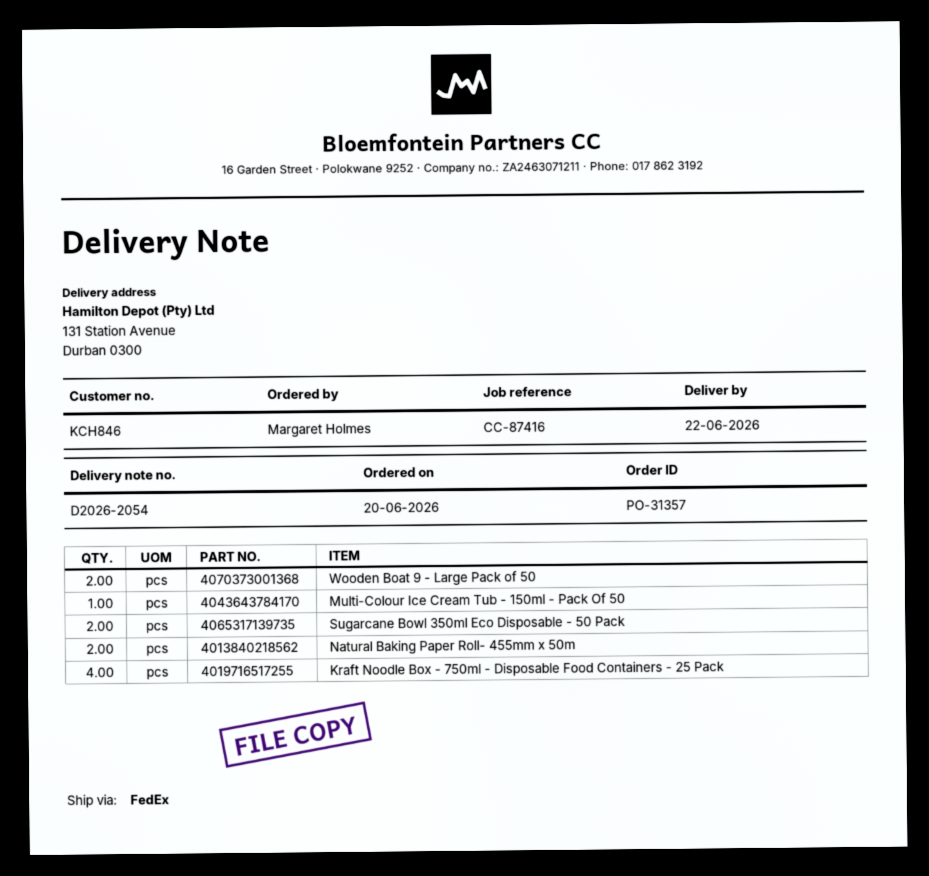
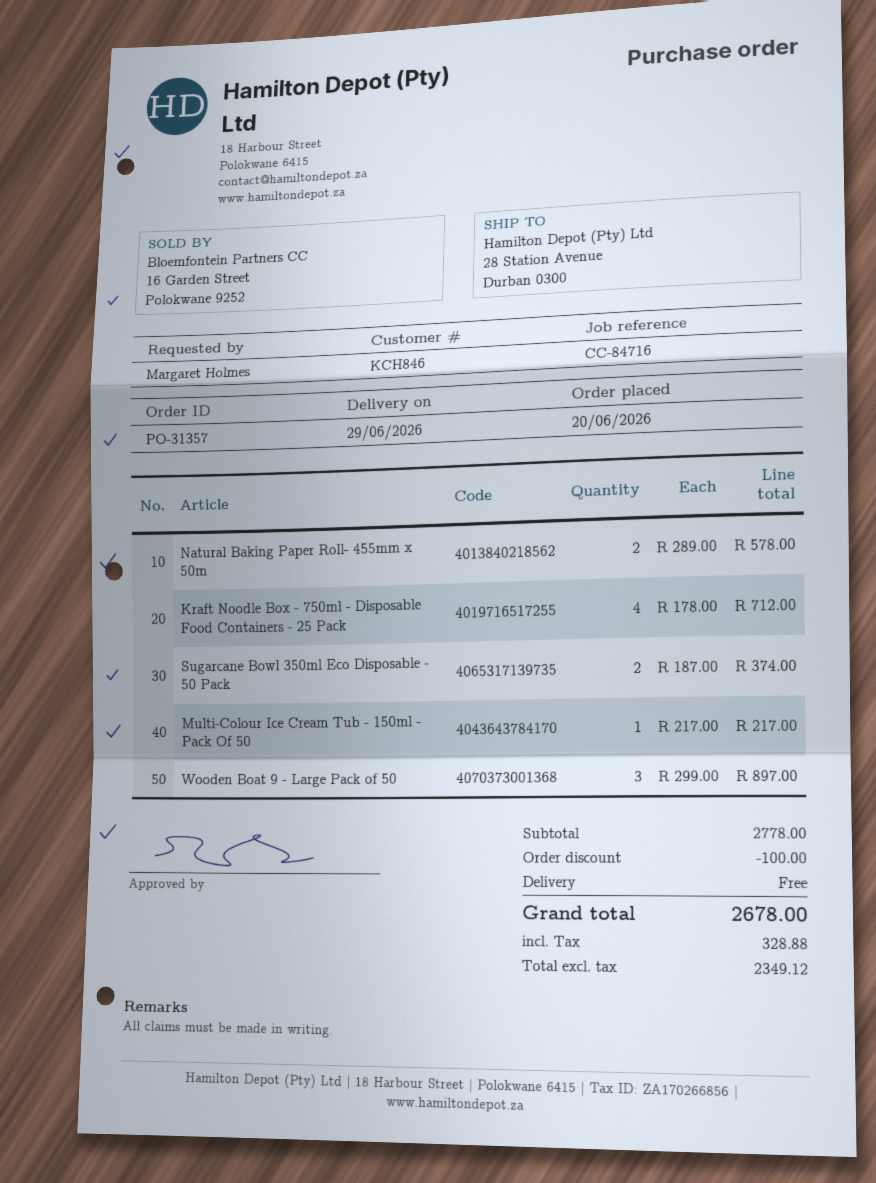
delivery date: 2026-06-22 -> 2026-06-29
reference: CC-87416 -> CC-84716
ship to: 131 Station Avenue, Durban 0300 -> 28 Station Avenue, Durban 0300
Wooden Boat 9 - Large Pack of 50: 2 -> 3

